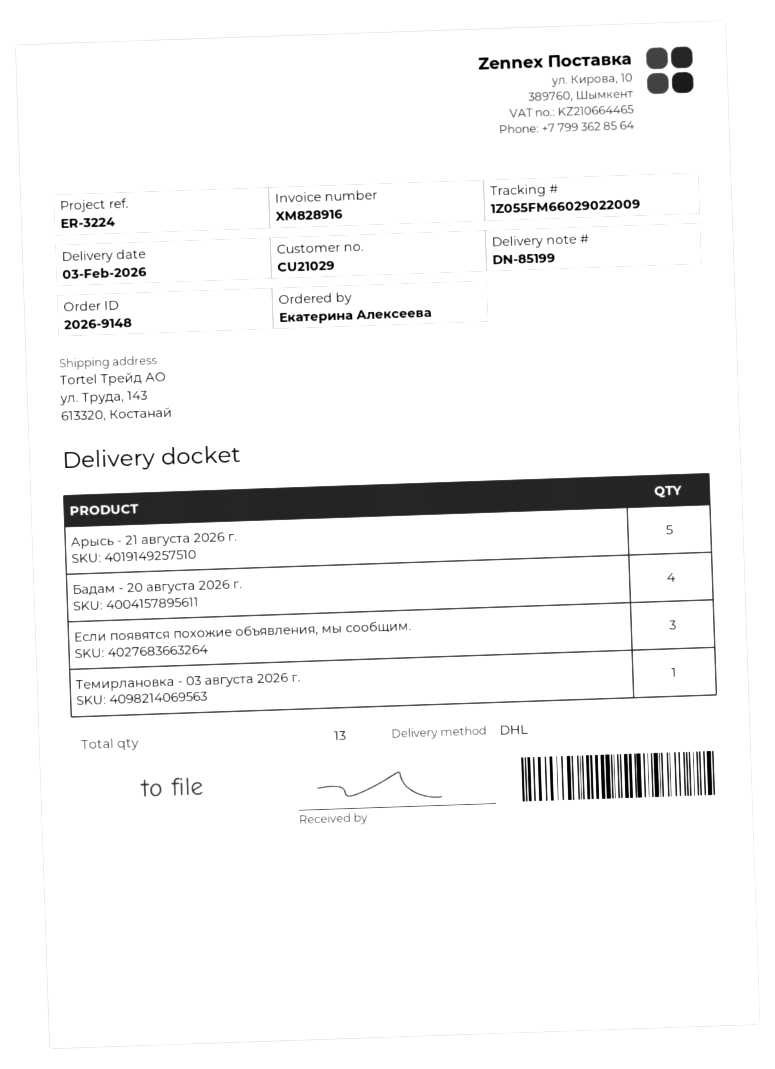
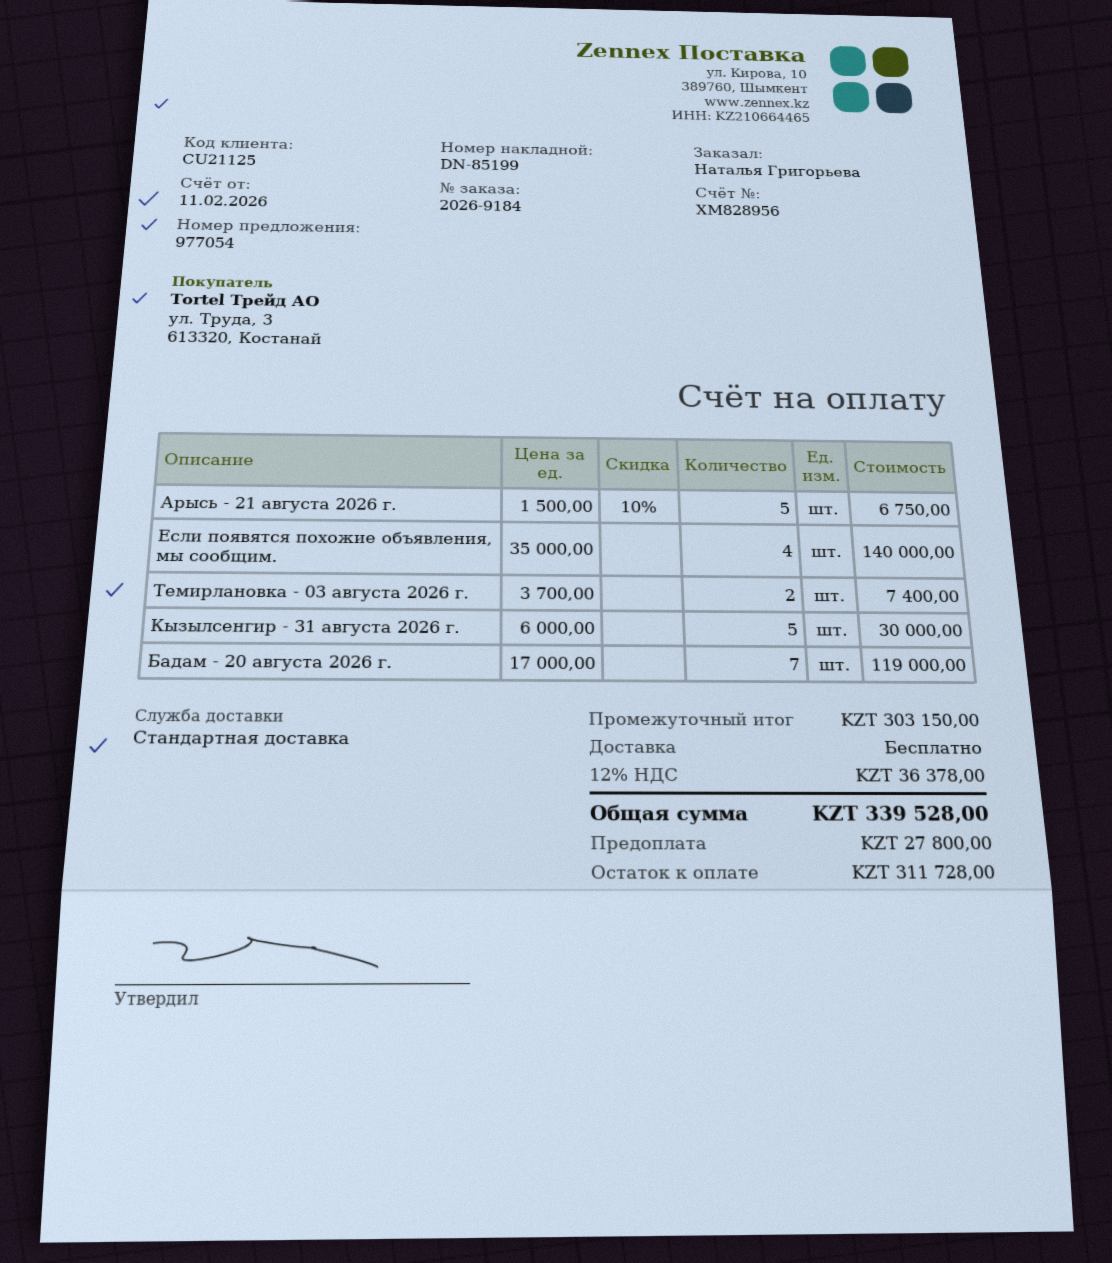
order number: 2026-9148 -> 2026-9184
invoice number: XM828916 -> XM828956
customer number: CU21029 -> CU21125
ordered by: Екатерина Алексеева -> Наталья Григорьева
shipping method: DHL -> standard
Бадам - 20 августа 2026 г.: 4 -> 7
Если появятся похожие объявления, мы сообщим.: 3 -> 4
Темирлановка - 03 августа 2026 г.: 1 -> 2
Кызылсенгир - 31 августа 2026 г.: none -> 5

